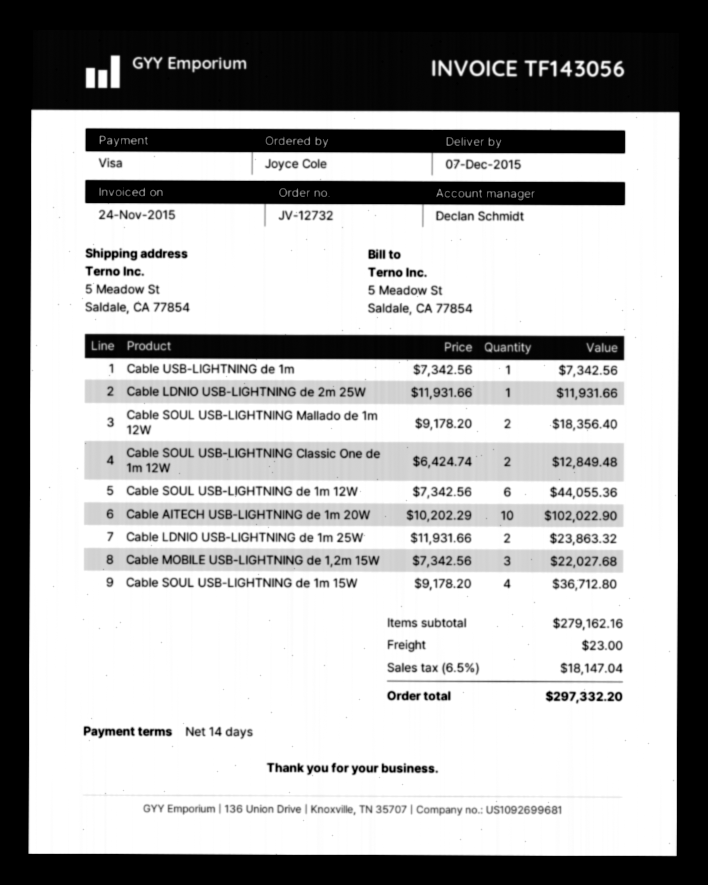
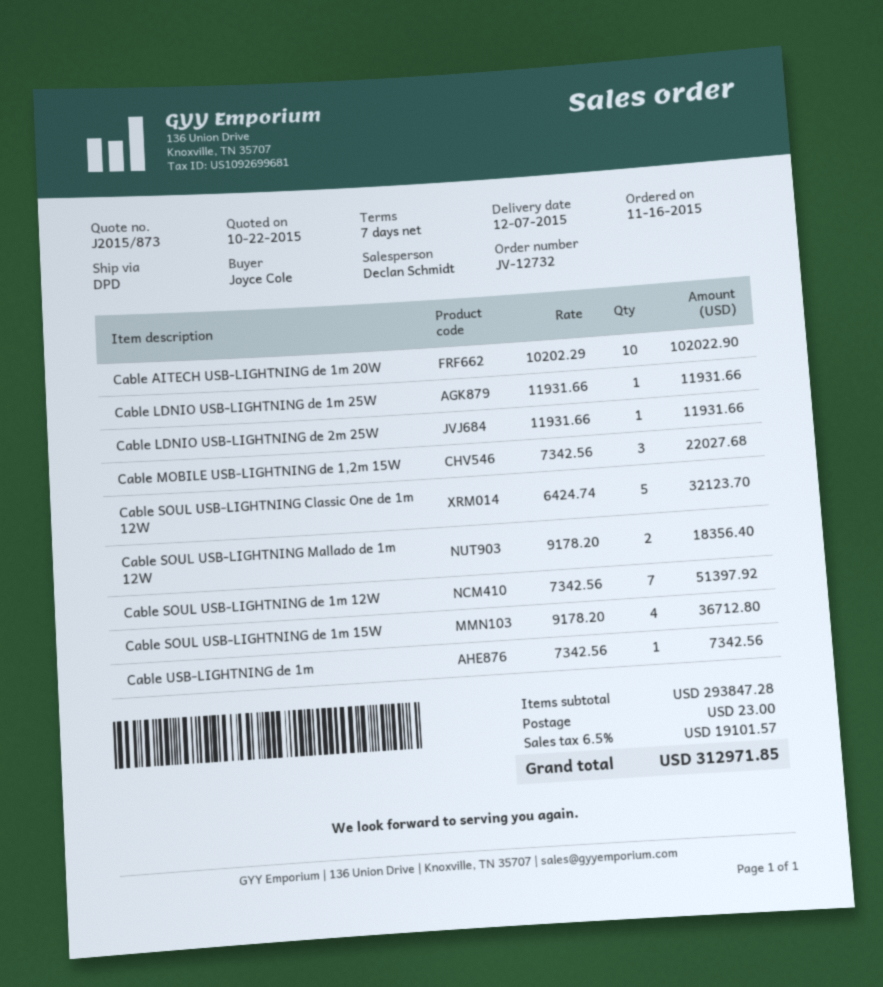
payment terms: 14 days -> 7 days
Cable SOUL USB-LIGHTNING Classic One de 1m 12W: 2 x 6424.74 = 12849.48 -> 5 x 6424.74 = 32123.70
Cable SOUL USB-LIGHTNING de 1m 12W: 6 x 7342.56 = 44055.36 -> 7 x 7342.56 = 51397.92
Cable LDNIO USB-LIGHTNING de 1m 25W: 2 x 11931.66 = 23863.32 -> 1 x 11931.66 = 11931.66
subtotal: 279162.16 -> 293847.28
tax: 6.5% = 18147.04 -> 6.5% = 19101.57
total: 297332.20 -> 312971.85

